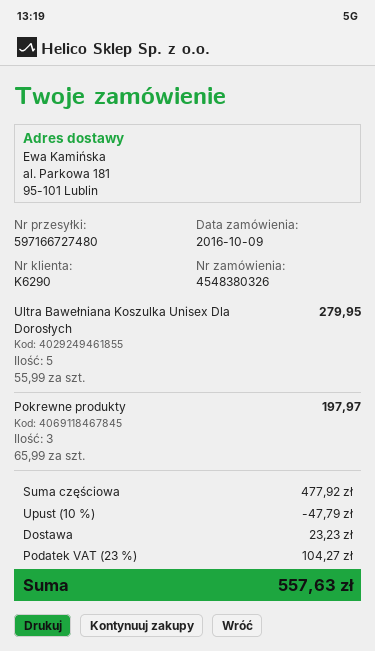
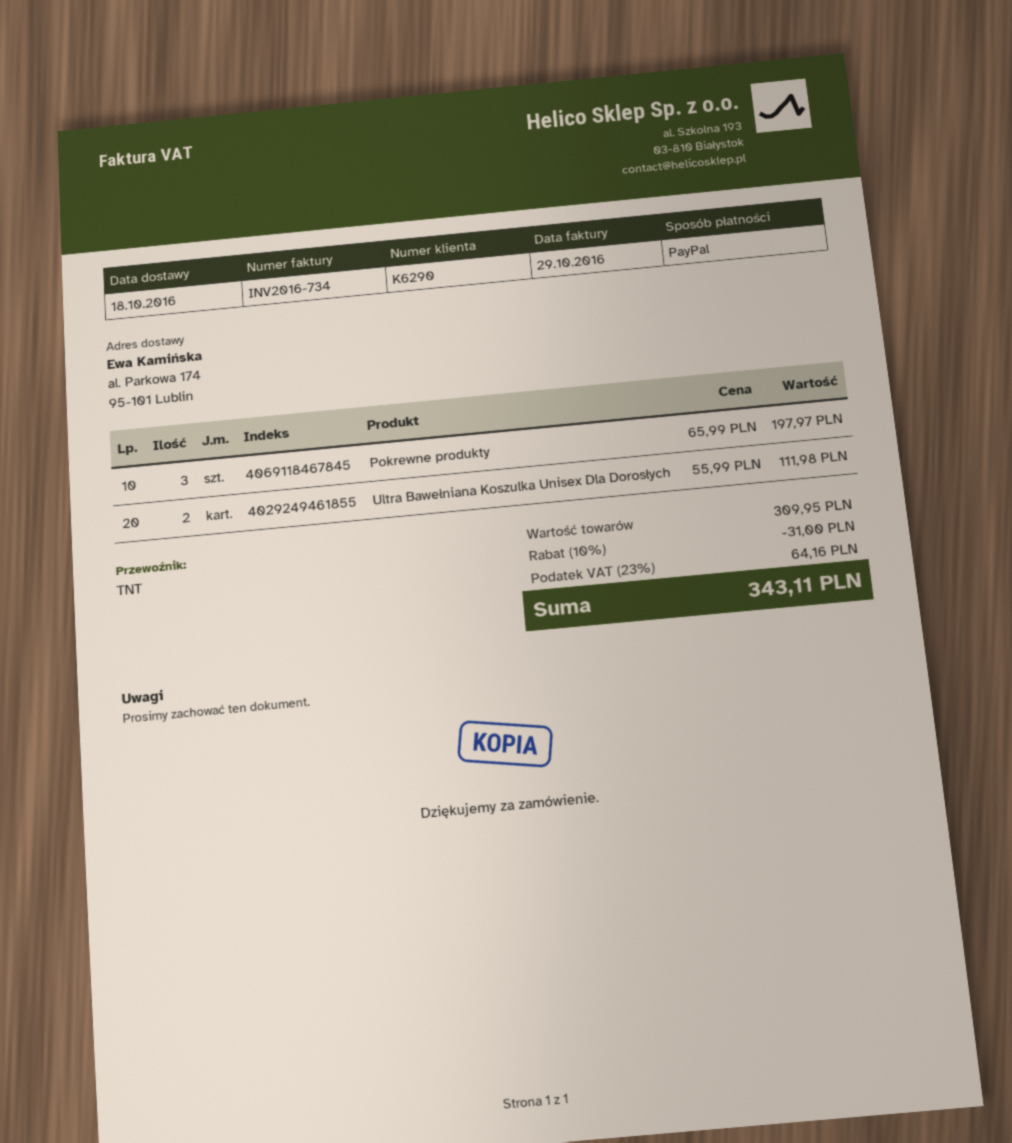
ship to: al. Parkowa 181, 95-101 Lublin -> al. Parkowa 174, 95-101 Lublin
Ultra Bawełniana Koszulka Unisex Dla Dorosłych: 5 x 55.99 = 279.95 -> 2 x 55.99 = 111.98
subtotal: 477.92 -> 309.95
discount: 10% = 47.79 -> 10% = 31.00
shipping: 23.23 -> none
tax: 23% = 104.27 -> 23% = 64.16
total: 557.63 -> 343.11

